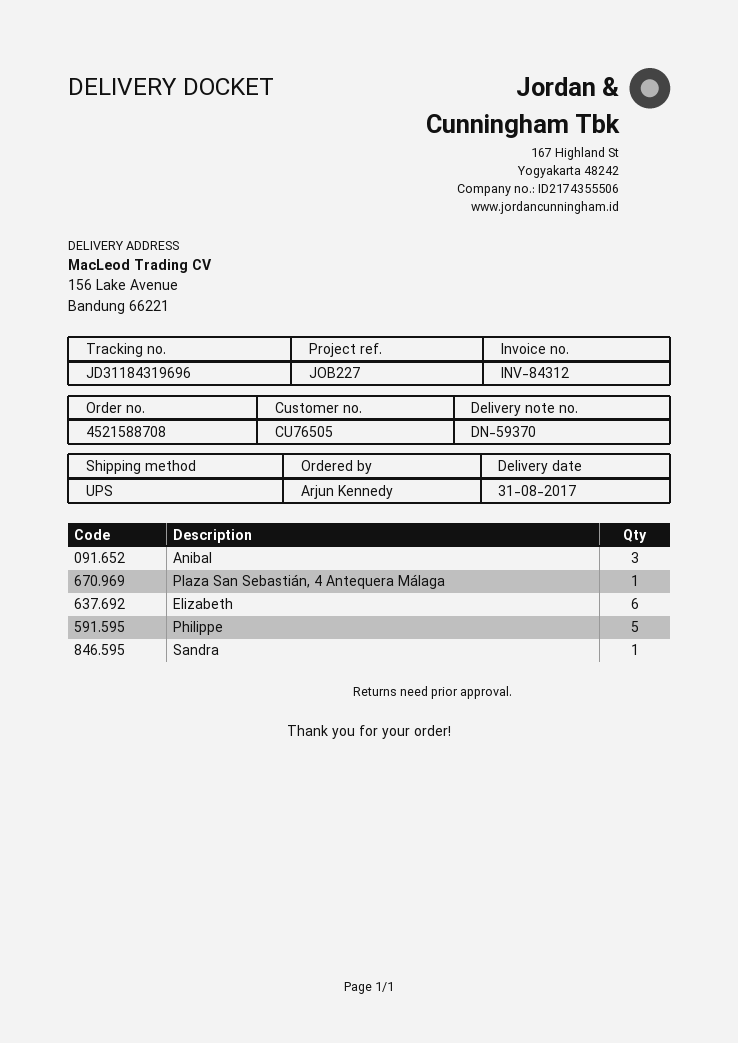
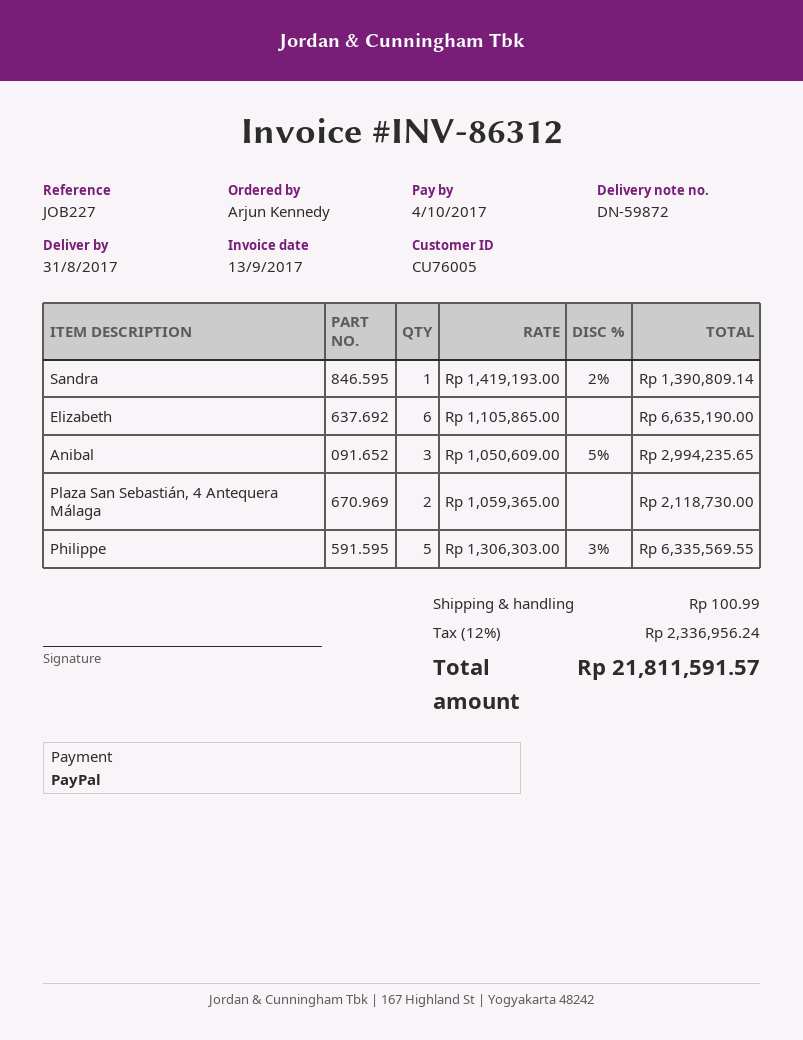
delivery note number: DN-59370 -> DN-59872
invoice number: INV-84312 -> INV-86312
customer number: CU76505 -> CU76005
Plaza San Sebastián, 4 Antequera Málaga: 1 -> 2

